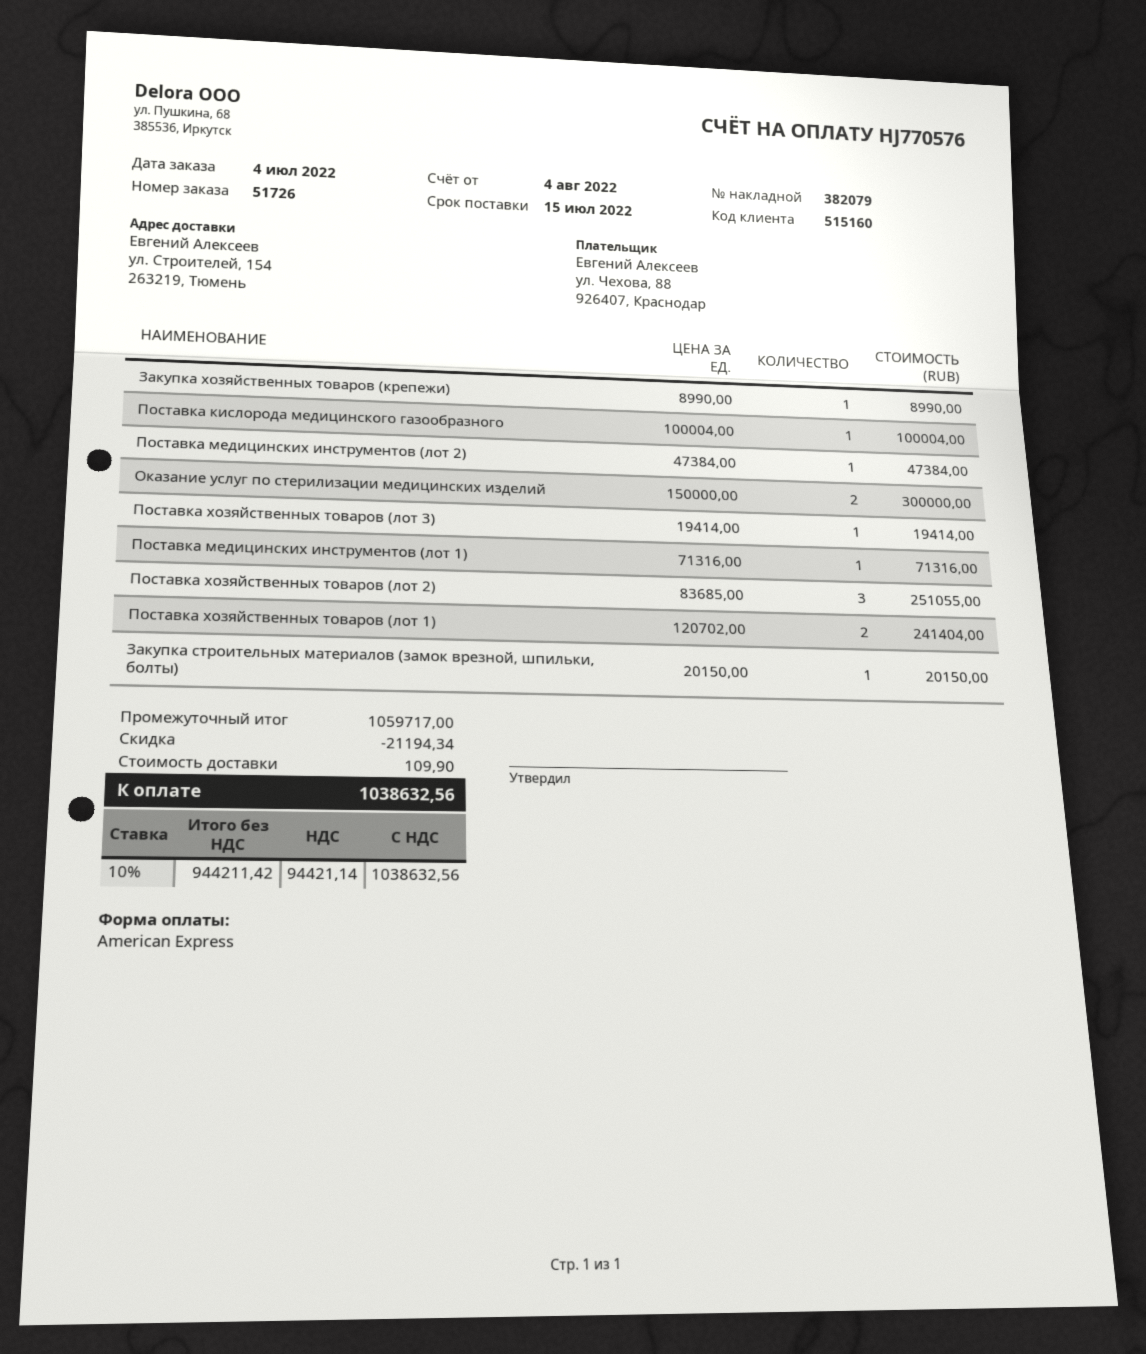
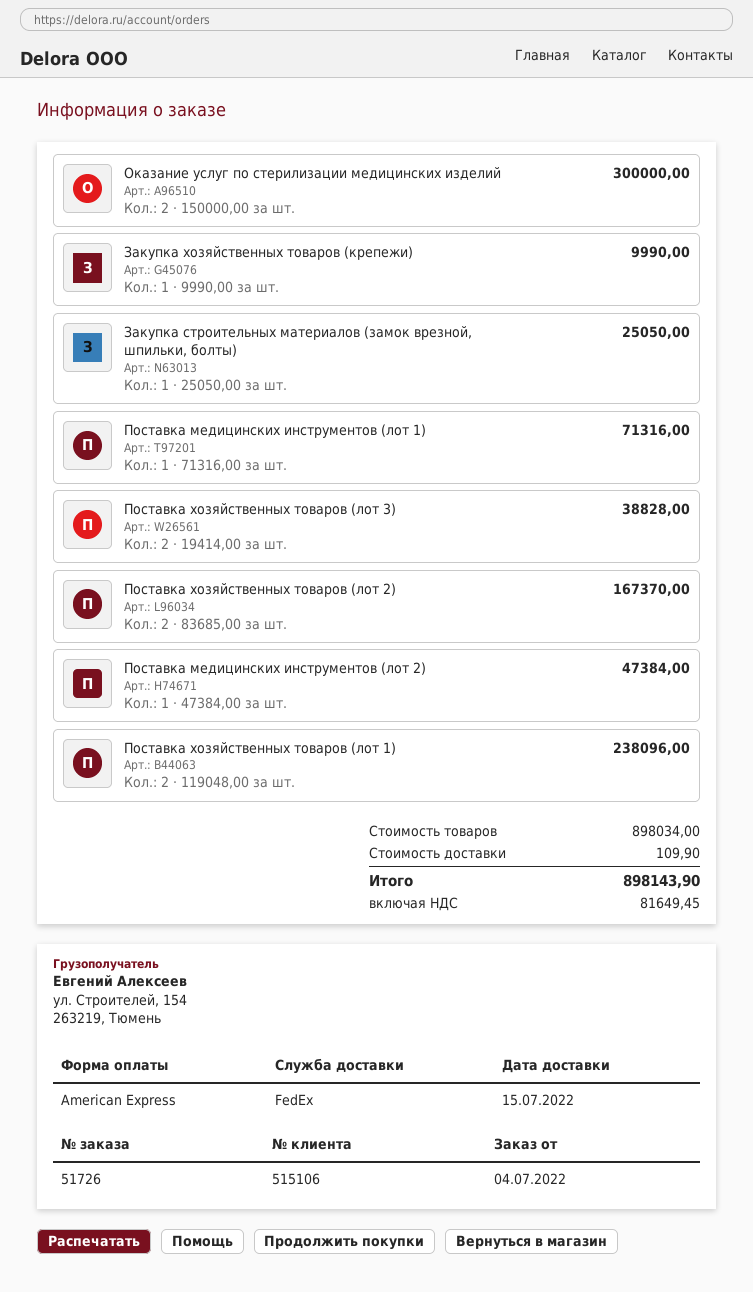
customer number: 515160 -> 515106
Закупка хозяйственных товаров (крепежи): 1 x 8990.00 = 8990.00 -> 1 x 9990.00 = 9990.00
Поставка кислорода медицинского газообразного: 1 x 100004.00 = 100004.00 -> none
Поставка хозяйственных товаров (лот 3): 1 x 19414.00 = 19414.00 -> 2 x 19414.00 = 38828.00
Поставка хозяйственных товаров (лот 2): 3 x 83685.00 = 251055.00 -> 2 x 83685.00 = 167370.00
Поставка хозяйственных товаров (лот 1): 2 x 120702.00 = 241404.00 -> 2 x 119048.00 = 238096.00
Закупка строительных материалов (замок врезной, шпильки, болты): 1 x 20150.00 = 20150.00 -> 1 x 25050.00 = 25050.00
subtotal: 1059717.00 -> 898034.00
discount: 21194.34 -> none
tax: 94421.14 -> 81649.45
total: 1038632.56 -> 898143.90

